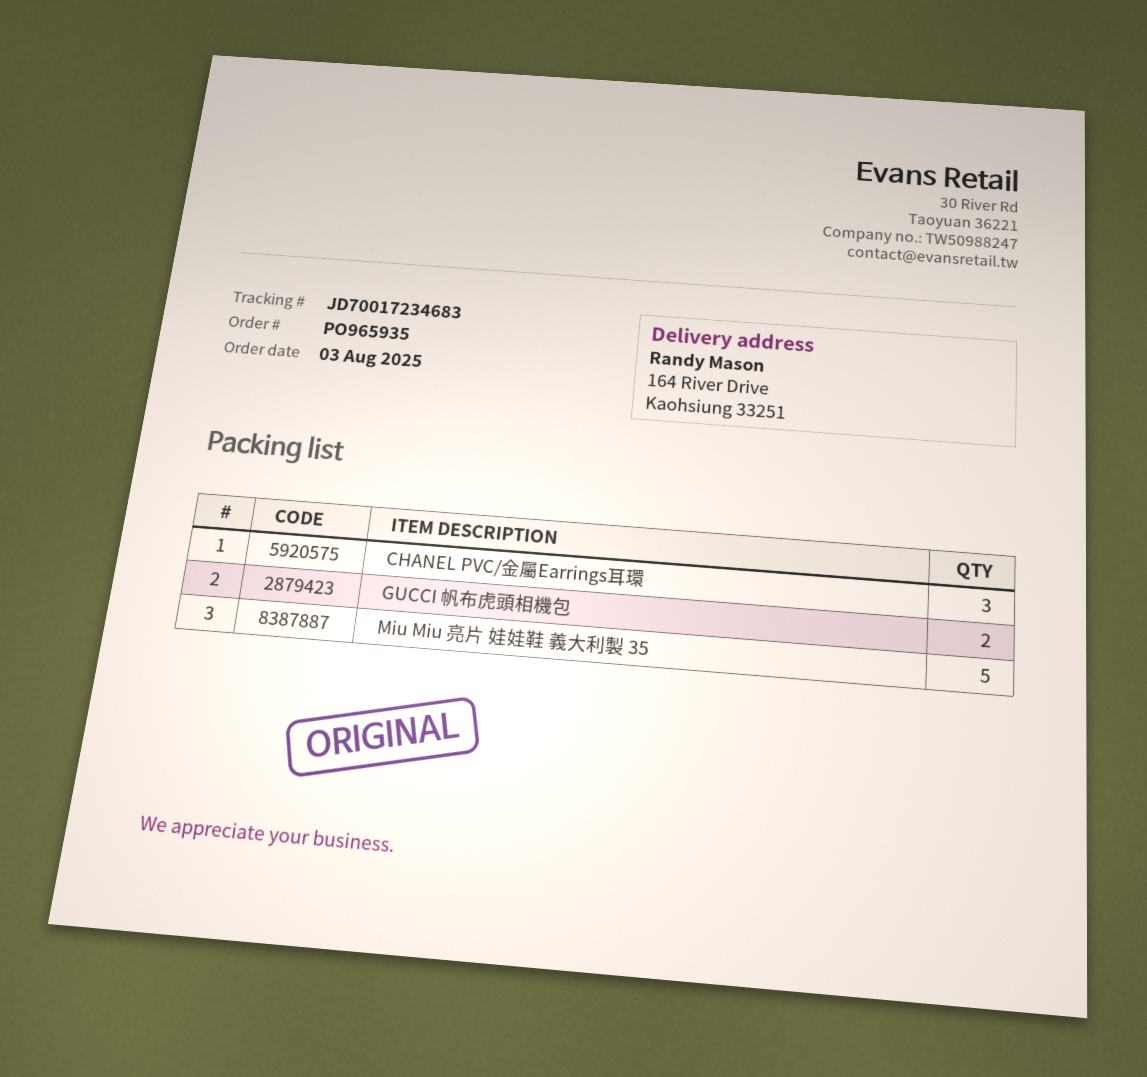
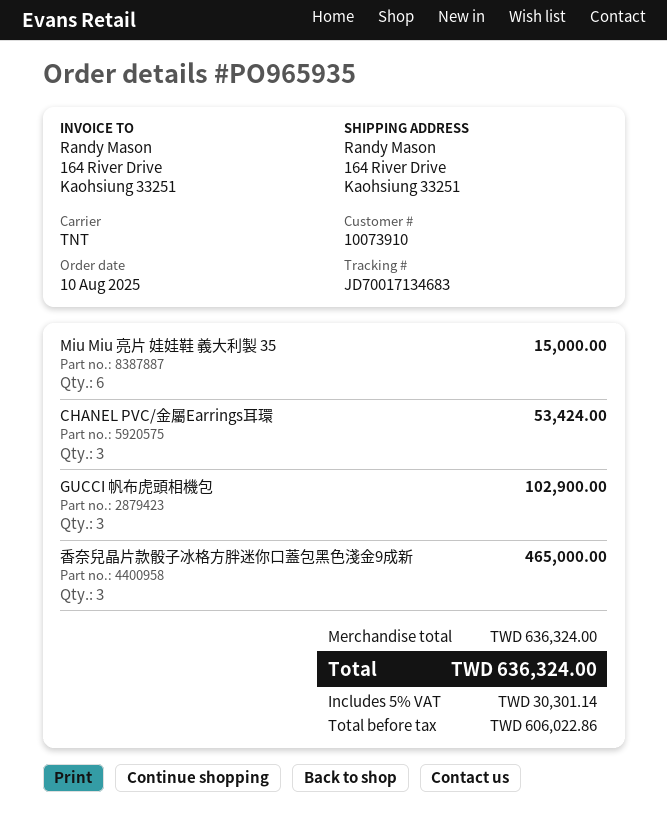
order date: 2025-08-03 -> 2025-08-10
tracking number: JD70017234683 -> JD70017134683
GUCCI 帆布虎頭相機包: 2 -> 3
Miu Miu 亮片 娃娃鞋 義大利製 35: 5 -> 6
香奈兒晶片款骰子冰格方胖迷你口蓋包黑色淺金9成新: none -> 3

